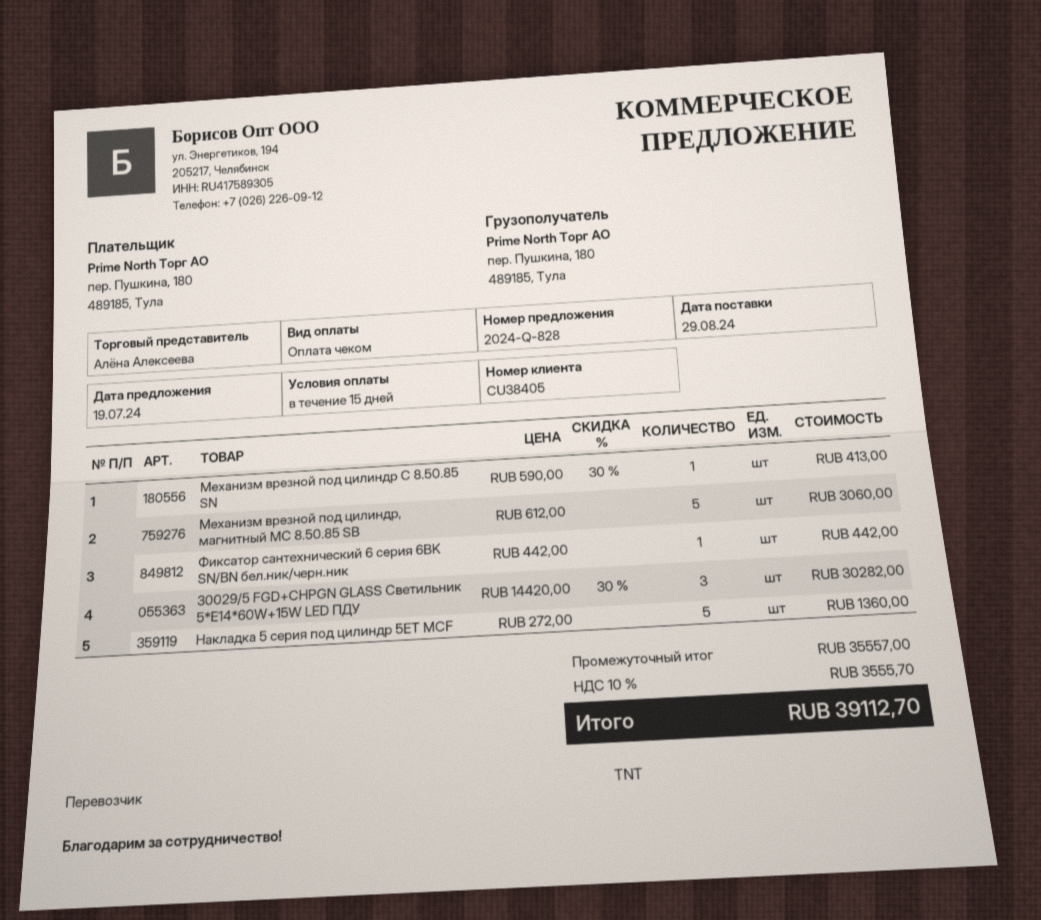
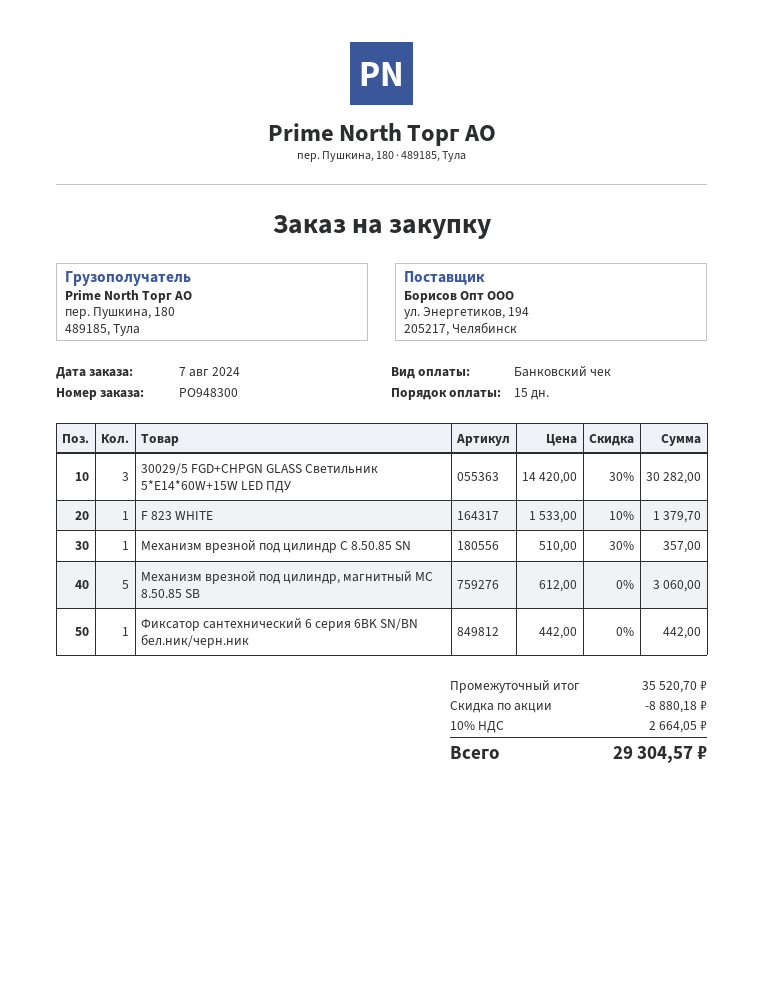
Механизм врезной под цилиндр C 8.50.85 SN: 1 x 590.00 - 30% = 413.00 -> 1 x 510.00 - 30% = 357.00
Накладка 5 серия под цилиндр 5ET MCF: 5 x 272.00 = 1360.00 -> none
F 823 WHITE: none -> 1 x 1533.00 - 10% = 1379.70
subtotal: 35557.00 -> 35520.70
discount: none -> 8880.18
tax: 10% = 3555.70 -> 10% = 2664.05
total: 39112.70 -> 29304.57

